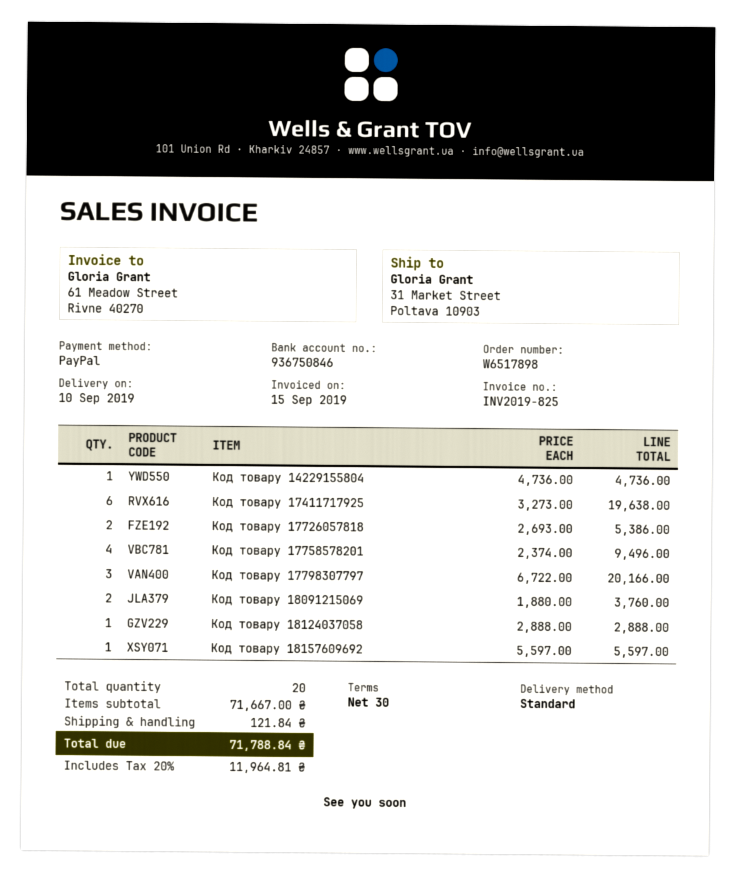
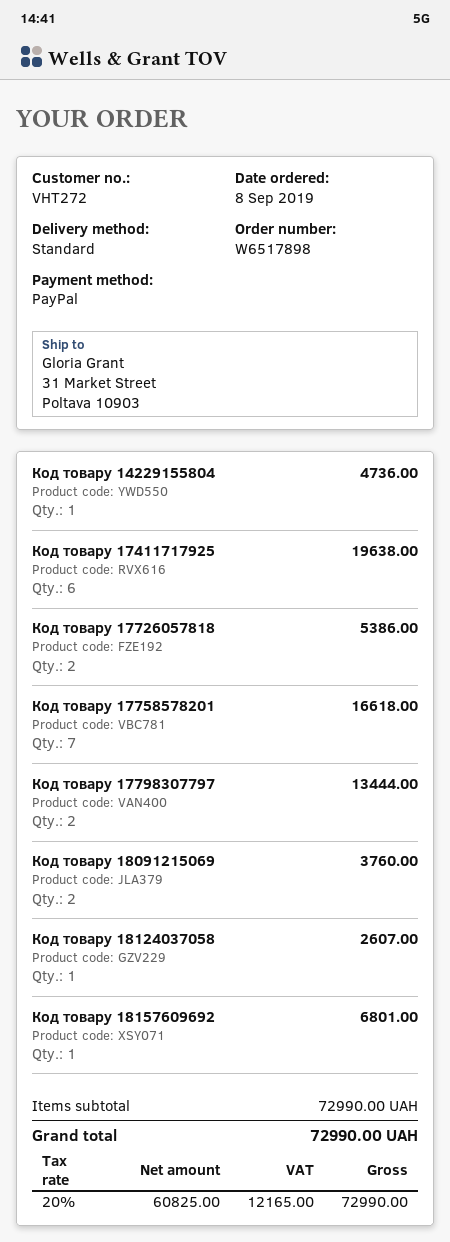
Код товару 17758578201: 4 for 9496.00 -> 7 for 16618.00
Код товару 17798307797: 3 for 20166.00 -> 2 for 13444.00
Код товару 18124037058: 1 for 2888.00 -> 1 for 2607.00
Код товару 18157609692: 1 for 5597.00 -> 1 for 6801.00
subtotal: 71667.00 -> 72990.00
shipping: 121.84 -> none
tax: 20% = 11964.81 -> 20% = 12165.00
total: 71788.84 -> 72990.00

